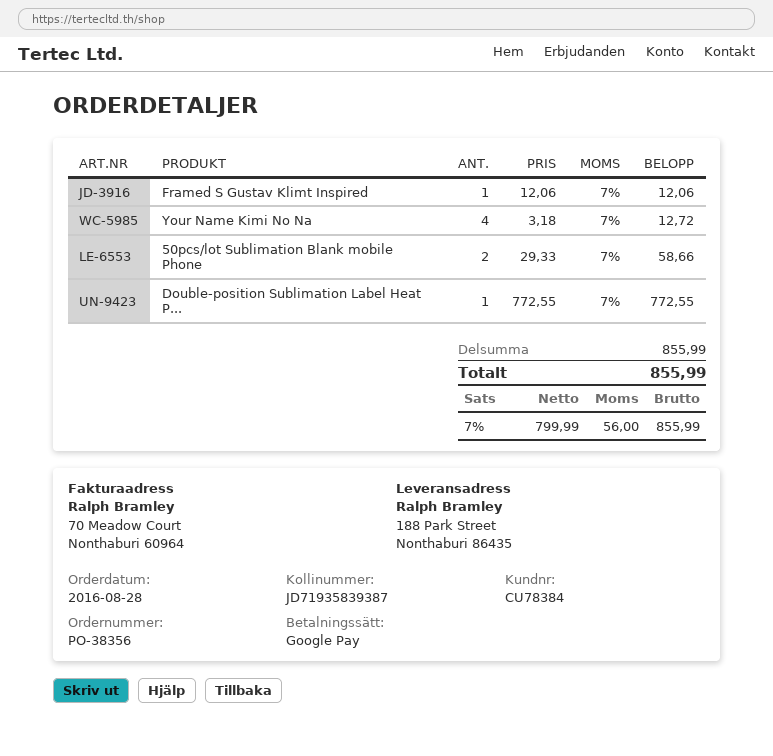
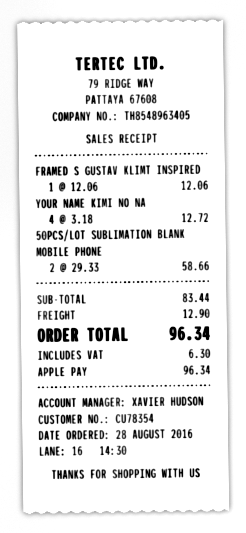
customer number: CU78384 -> CU78354
payment method: Google Pay -> Apple Pay
Double-position Sublimation Label Heat P...: 1 x 772.55 = 772.55 -> none
subtotal: 855.99 -> 83.44
shipping: none -> 12.90
tax: 56.00 -> 6.30
total: 855.99 -> 96.34

